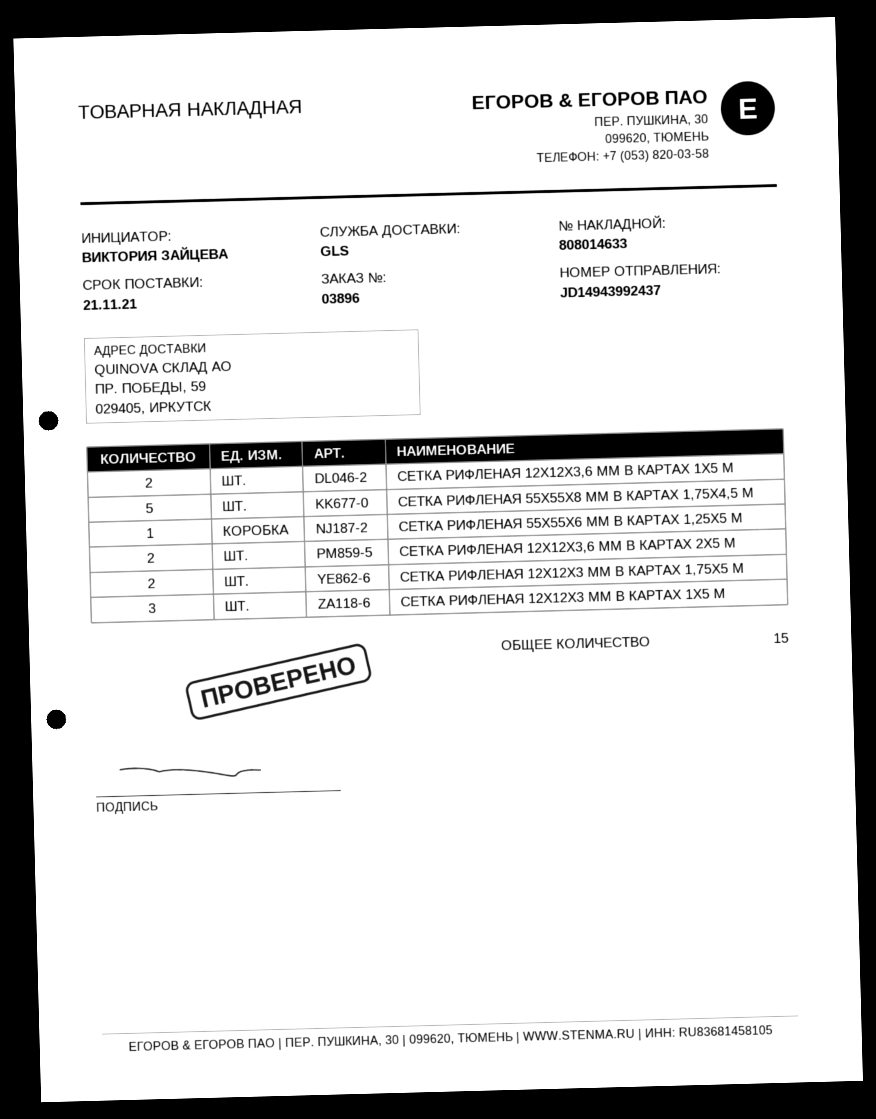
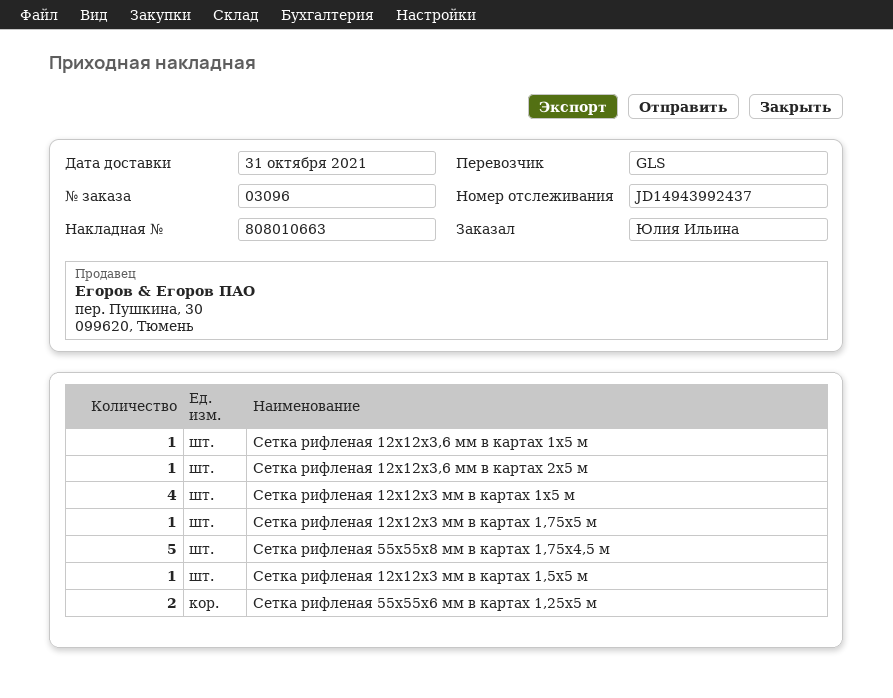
order number: 03896 -> 03096
delivery note number: 808014633 -> 808010663
delivery date: 2021-11-21 -> 2021-10-31
ordered by: ВИКТОРИЯ ЗАЙЦЕВА -> Юлия Ильина
СЕТКА РИФЛЕНАЯ 12Х12Х3,6 ММ В КАРТАХ 1Х5 М: 2 -> 1
СЕТКА РИФЛЕНАЯ 55Х55Х6 ММ В КАРТАХ 1,25Х5 М: 1 -> 2
СЕТКА РИФЛЕНАЯ 12Х12Х3,6 ММ В КАРТАХ 2Х5 М: 2 -> 1
СЕТКА РИФЛЕНАЯ 12Х12Х3 ММ В КАРТАХ 1,75Х5 М: 2 -> 1
СЕТКА РИФЛЕНАЯ 12Х12Х3 ММ В КАРТАХ 1Х5 М: 3 -> 4
Сетка рифленая 12х12х3 мм в картах 1,5х5 м: none -> 1

